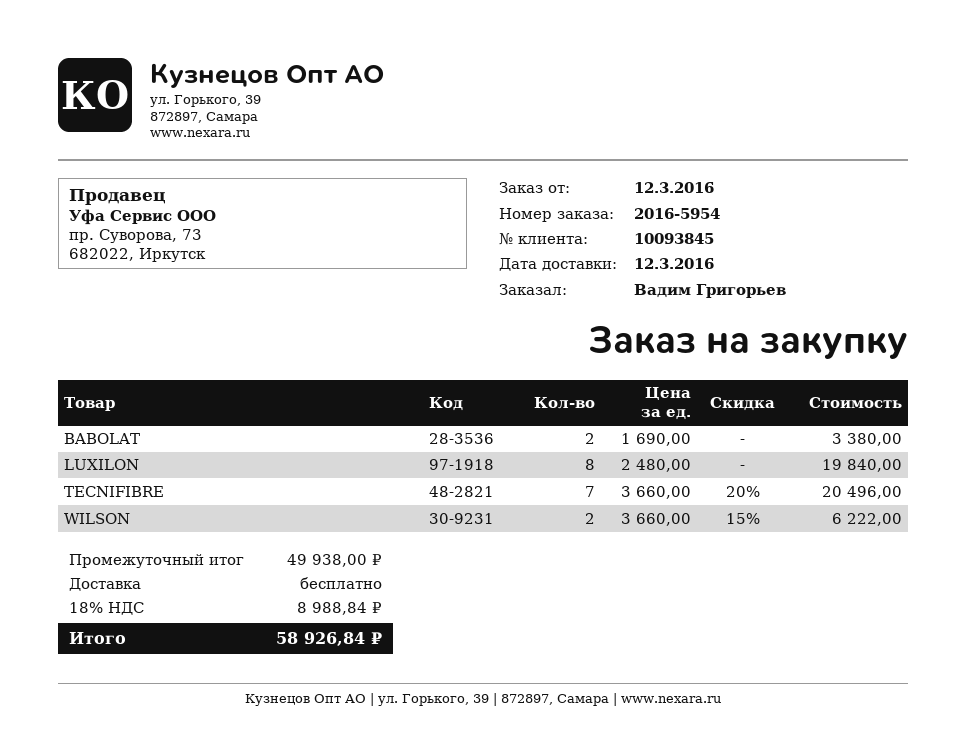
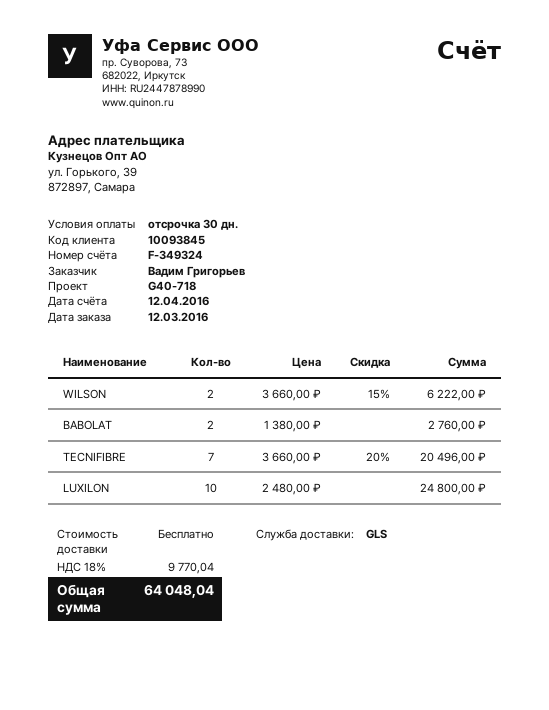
BABOLAT: 2 x 1690.00 = 3380.00 -> 2 x 1380.00 = 2760.00
LUXILON: 8 x 2480.00 = 19840.00 -> 10 x 2480.00 = 24800.00
tax: 18% = 8988.84 -> 18% = 9770.04
total: 58926.84 -> 64048.04

